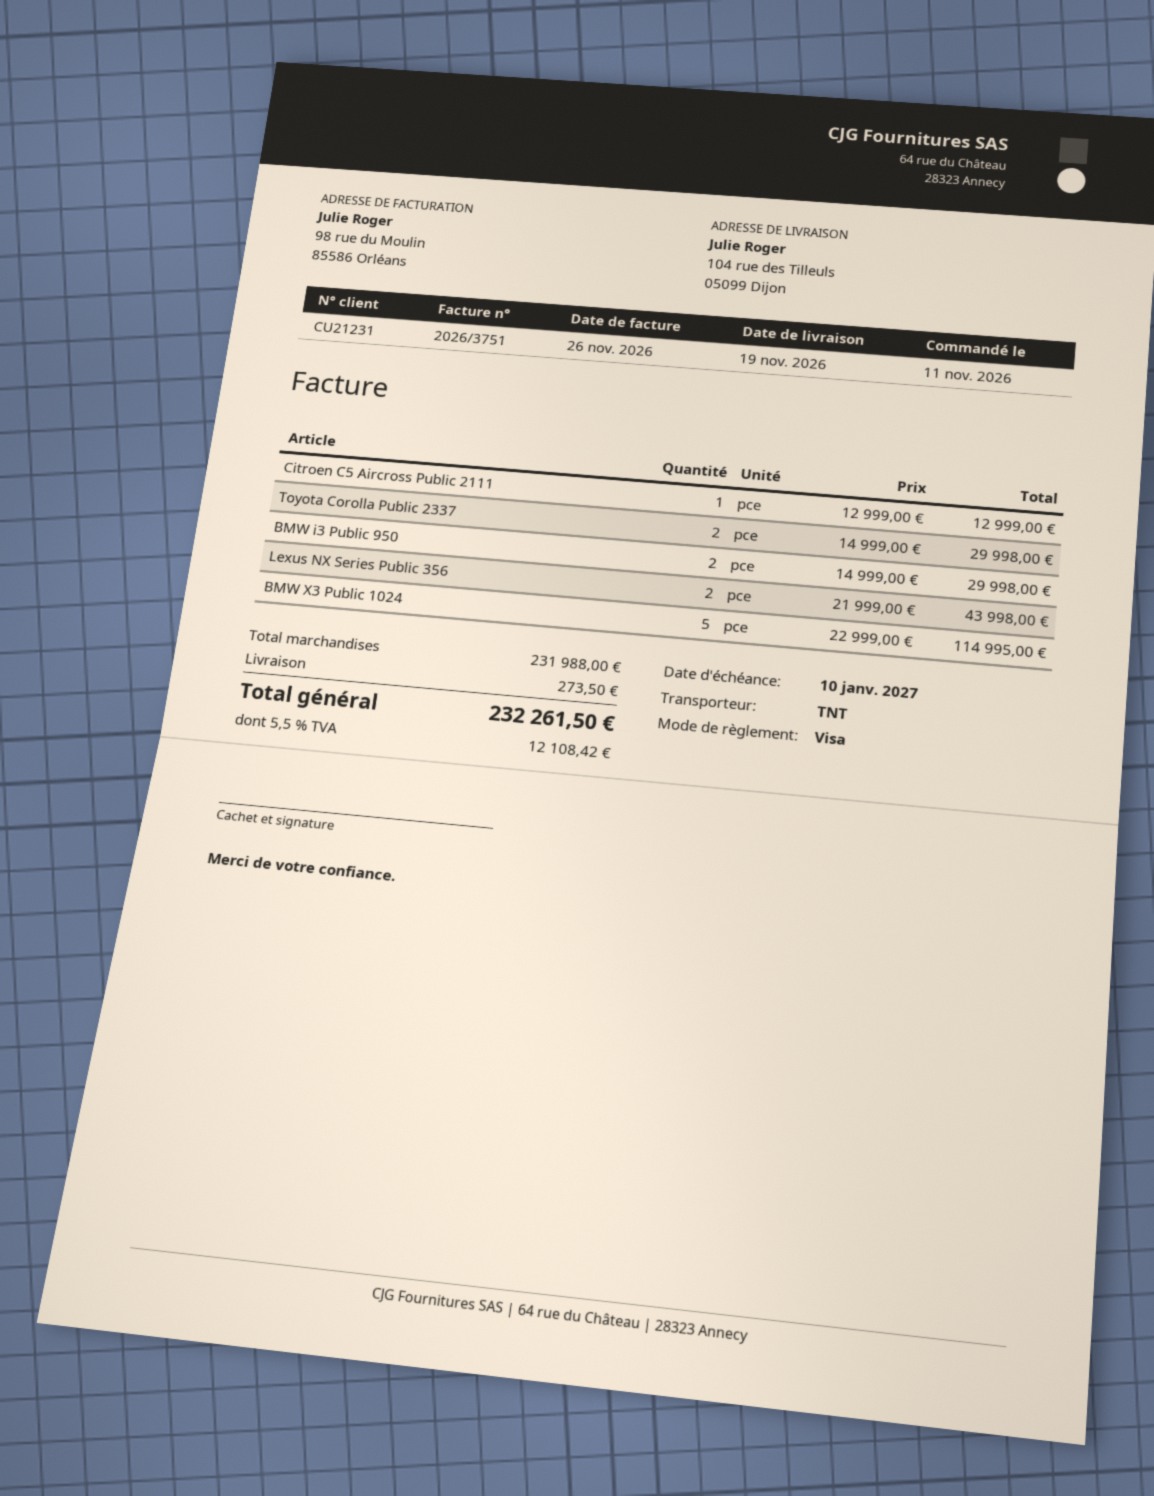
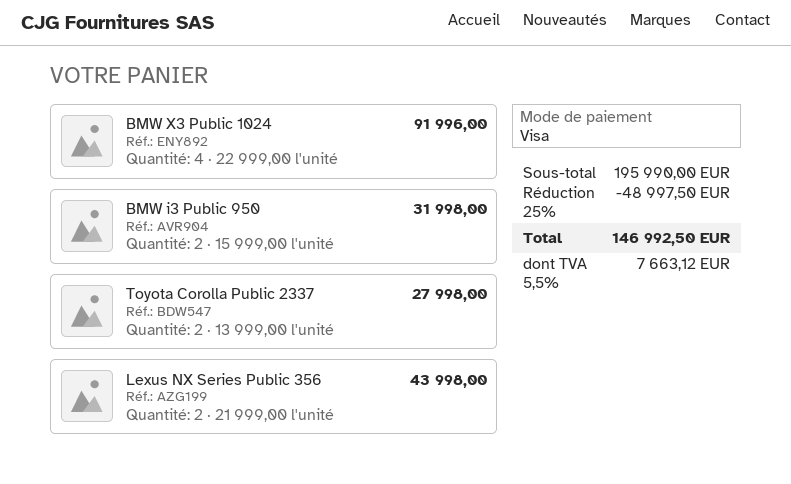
Citroen C5 Aircross Public 2111: 1 x 12999.00 = 12999.00 -> none
Toyota Corolla Public 2337: 2 x 14999.00 = 29998.00 -> 2 x 13999.00 = 27998.00
BMW i3 Public 950: 2 x 14999.00 = 29998.00 -> 2 x 15999.00 = 31998.00
BMW X3 Public 1024: 5 x 22999.00 = 114995.00 -> 4 x 22999.00 = 91996.00
subtotal: 231988.00 -> 195990.00
discount: none -> 25% = 48997.50
shipping: 273.50 -> none
tax: 5.5% = 12108.42 -> 5.5% = 7663.12
total: 232261.50 -> 146992.50

